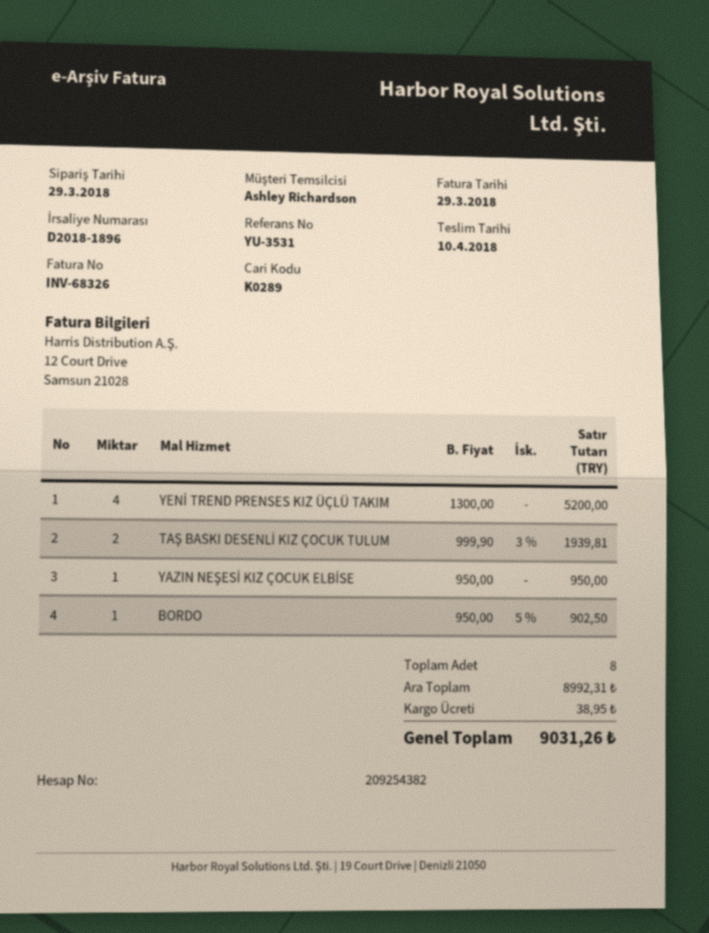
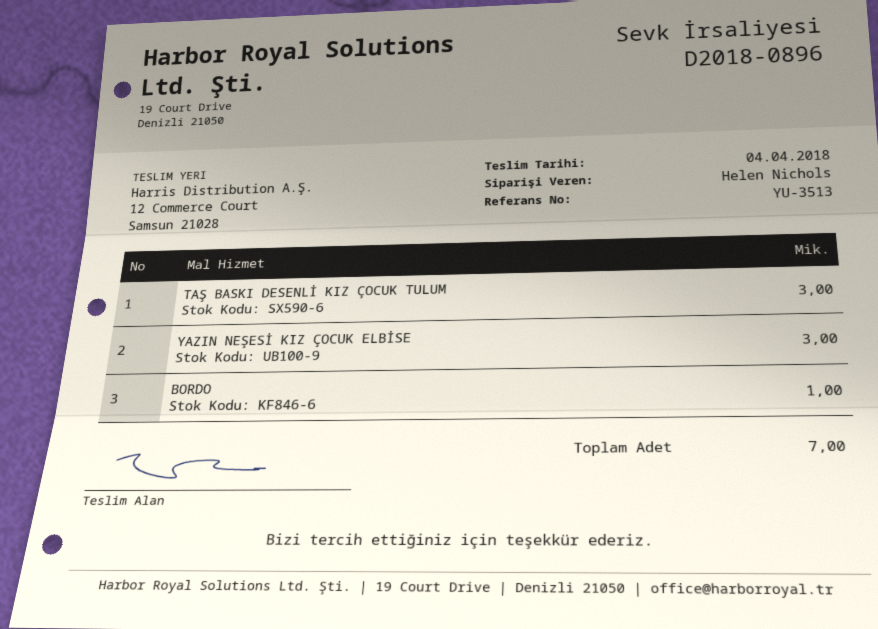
delivery note number: D2018-1896 -> D2018-0896
delivery date: 2018-04-10 -> 2018-04-04
reference: YU-3531 -> YU-3513
YENİ TREND PRENSES KIZ ÜÇLÜ TAKIM: 4 -> none
TAŞ BASKI DESENLİ KIZ ÇOCUK TULUM: 2 -> 3
YAZIN NEŞESİ KIZ ÇOCUK ELBİSE: 1 -> 3
total quantity: 8 -> 7

